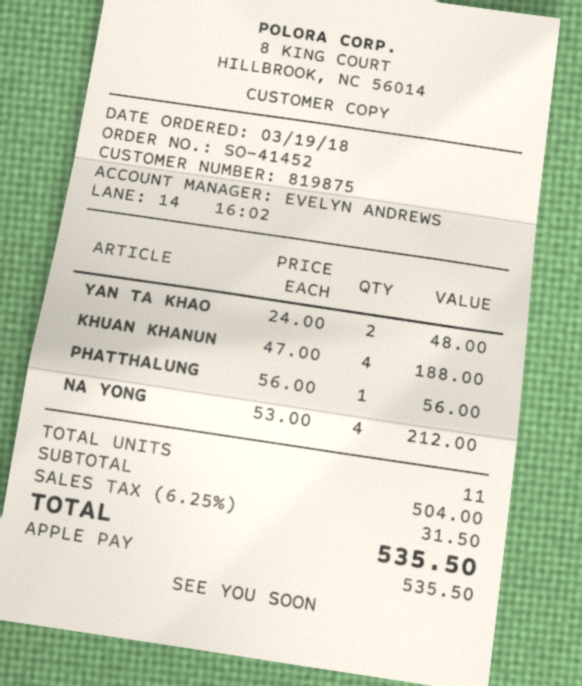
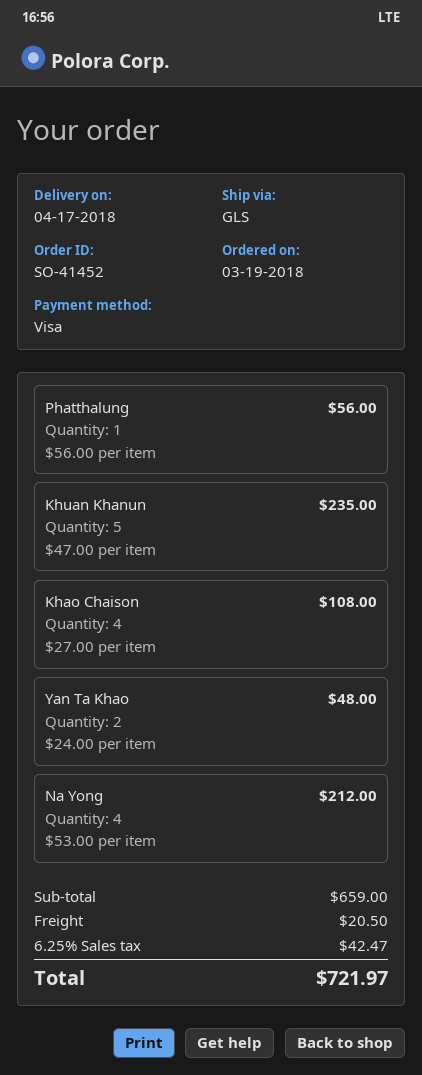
payment method: Apple Pay -> Visa
KHUAN KHANUN: 4 x 47.00 = 188.00 -> 5 x 47.00 = 235.00
Khao Chaison: none -> 4 x 27.00 = 108.00
subtotal: 504.00 -> 659.00
shipping: none -> 20.50
tax: 6.25% = 31.50 -> 6.25% = 42.47
total: 535.50 -> 721.97

